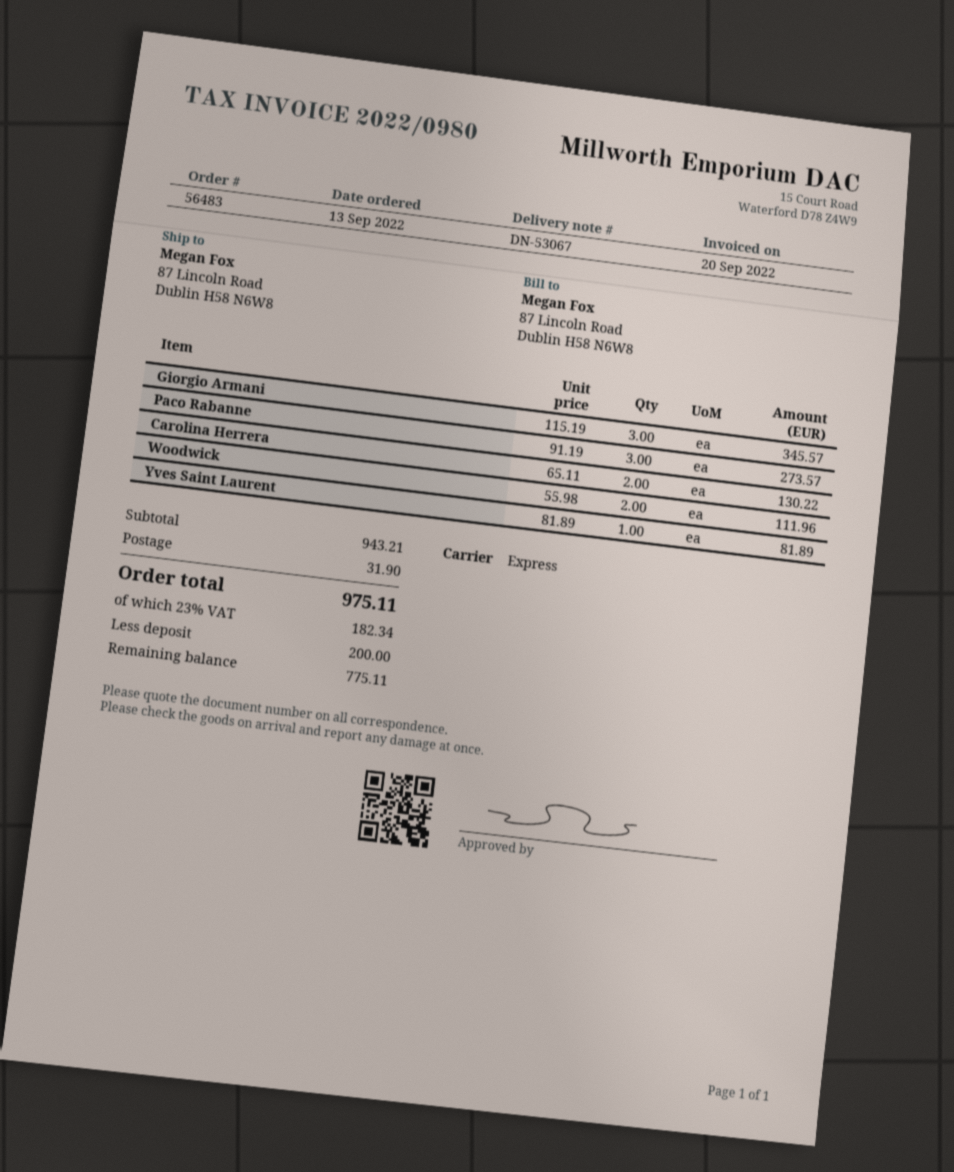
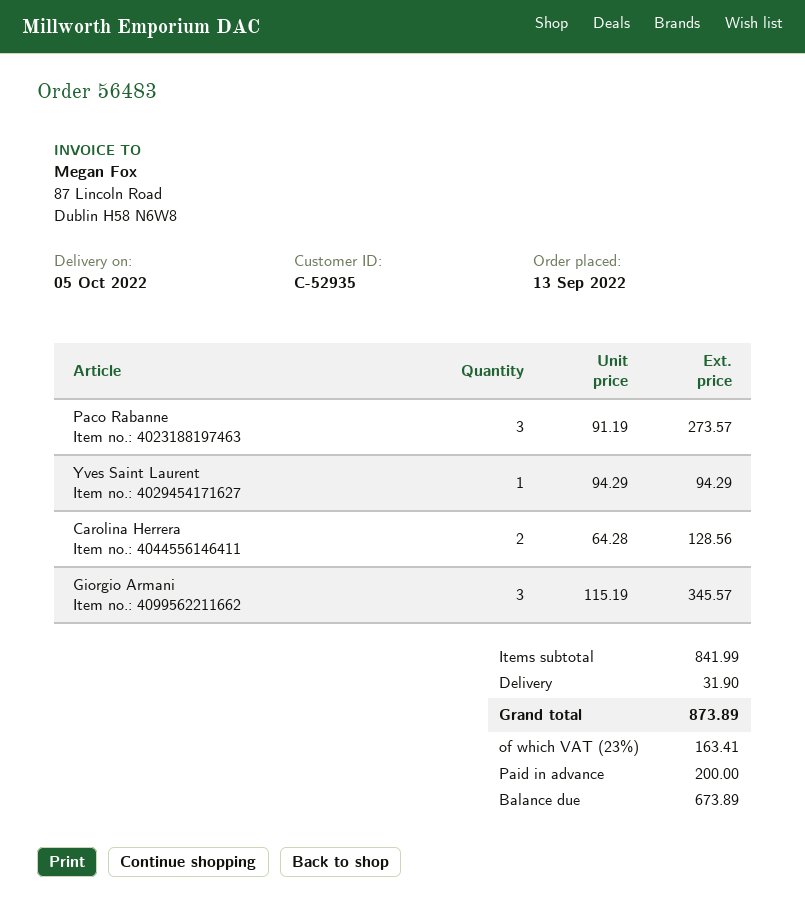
Carolina Herrera: 2 x 65.11 = 130.22 -> 2 x 64.28 = 128.56
Woodwick: 2 x 55.98 = 111.96 -> none
Yves Saint Laurent: 1 x 81.89 = 81.89 -> 1 x 94.29 = 94.29
subtotal: 943.21 -> 841.99
tax: 23% = 182.34 -> 23% = 163.41
total: 975.11 -> 873.89
balance: 775.11 -> 673.89

